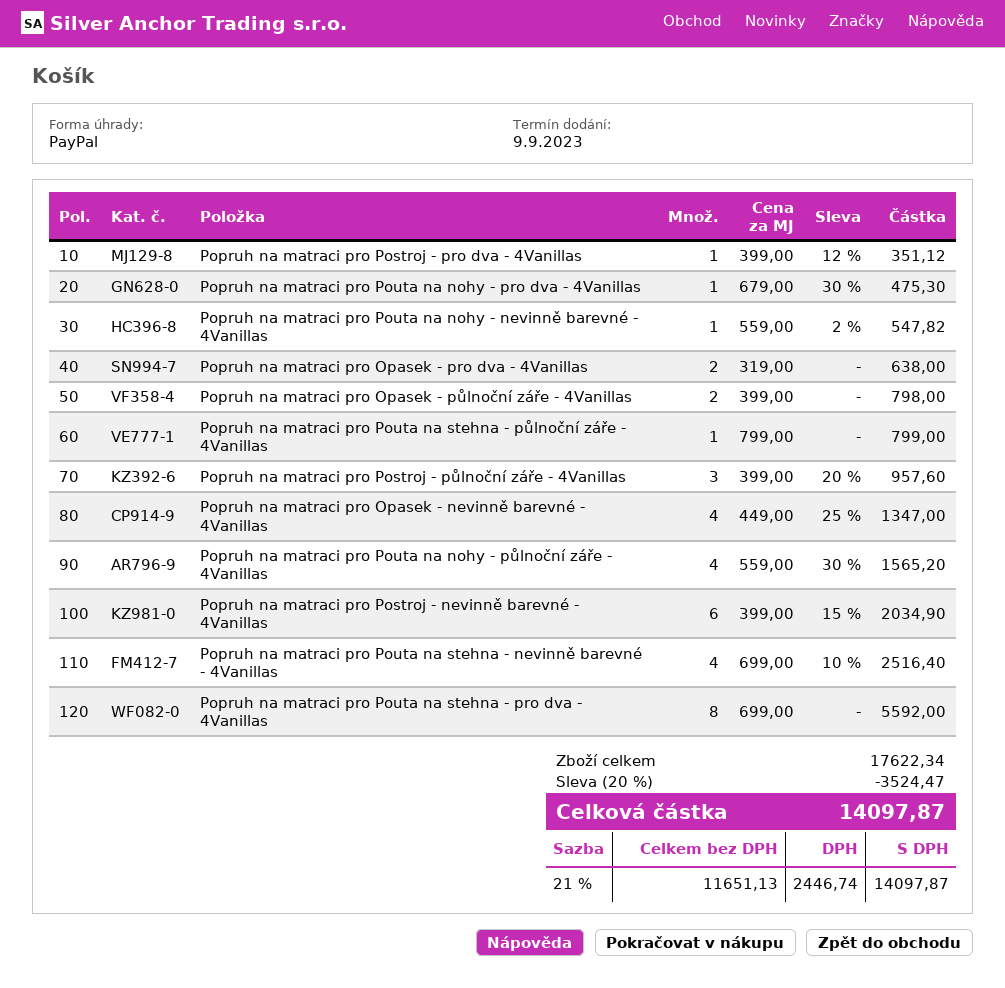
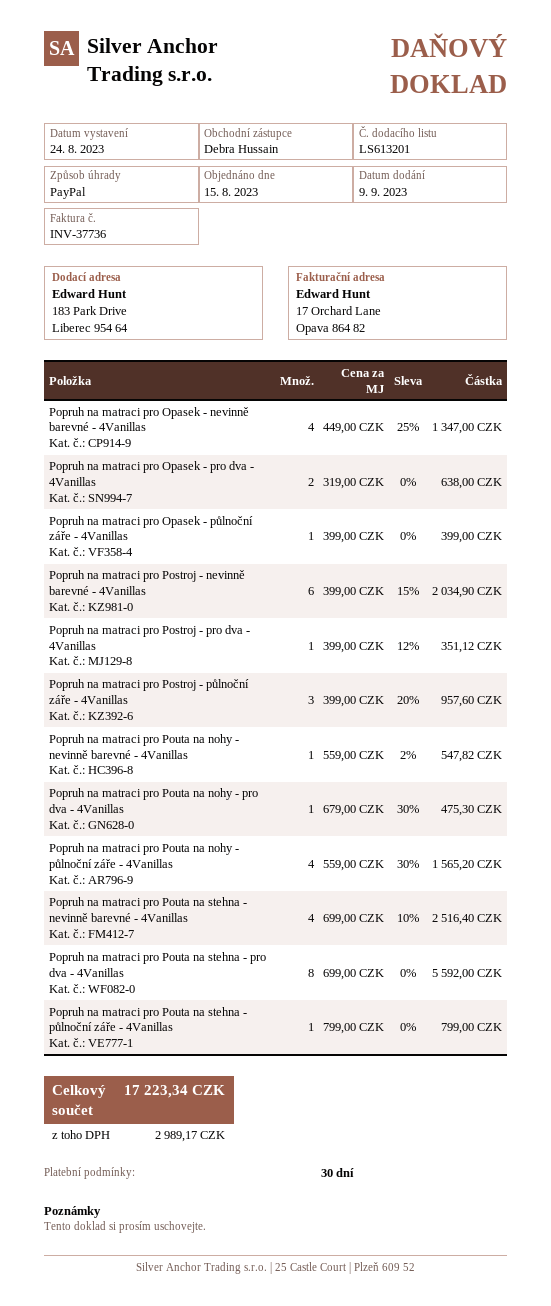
Popruh na matraci pro Opasek - půlnoční záře - 4Vanillas: 2 x 399.00 = 798.00 -> 1 x 399.00 = 399.00
discount: 20% = 3524.47 -> none
tax: 2446.74 -> 2989.17
total: 14097.87 -> 17223.34

